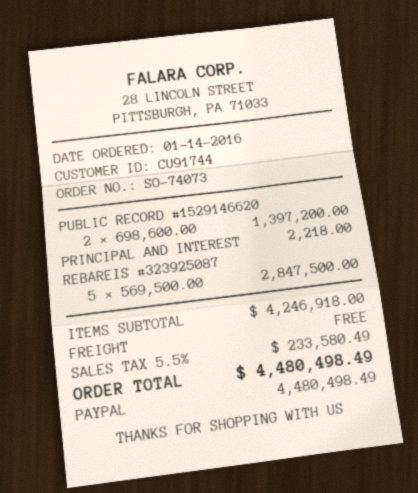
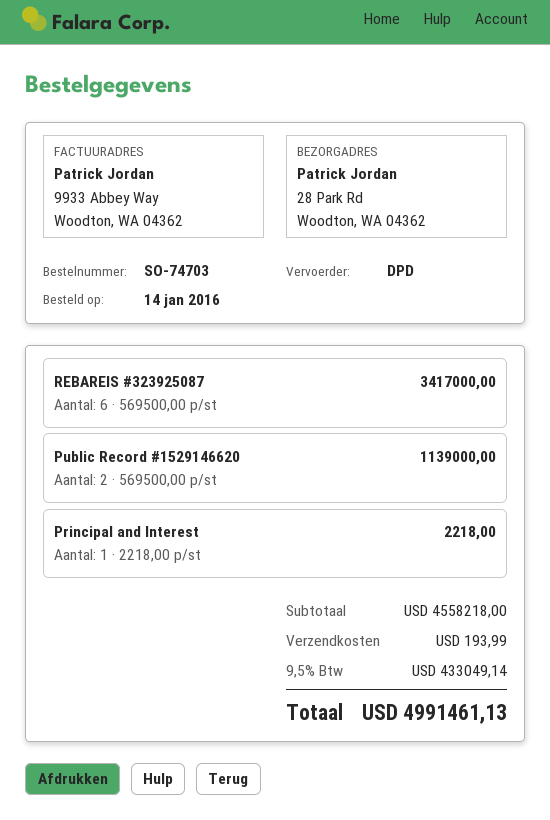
order number: SO-74073 -> SO-74703
PUBLIC RECORD #1529146620: 2 x 698600.00 = 1397200.00 -> 2 x 569500.00 = 1139000.00
REBAREIS #323925087: 5 x 569500.00 = 2847500.00 -> 6 x 569500.00 = 3417000.00
subtotal: 4246918.00 -> 4558218.00
shipping: 0.00 -> 193.99
tax: 5.5% = 233580.49 -> 9.5% = 433049.14
total: 4480498.49 -> 4991461.13

